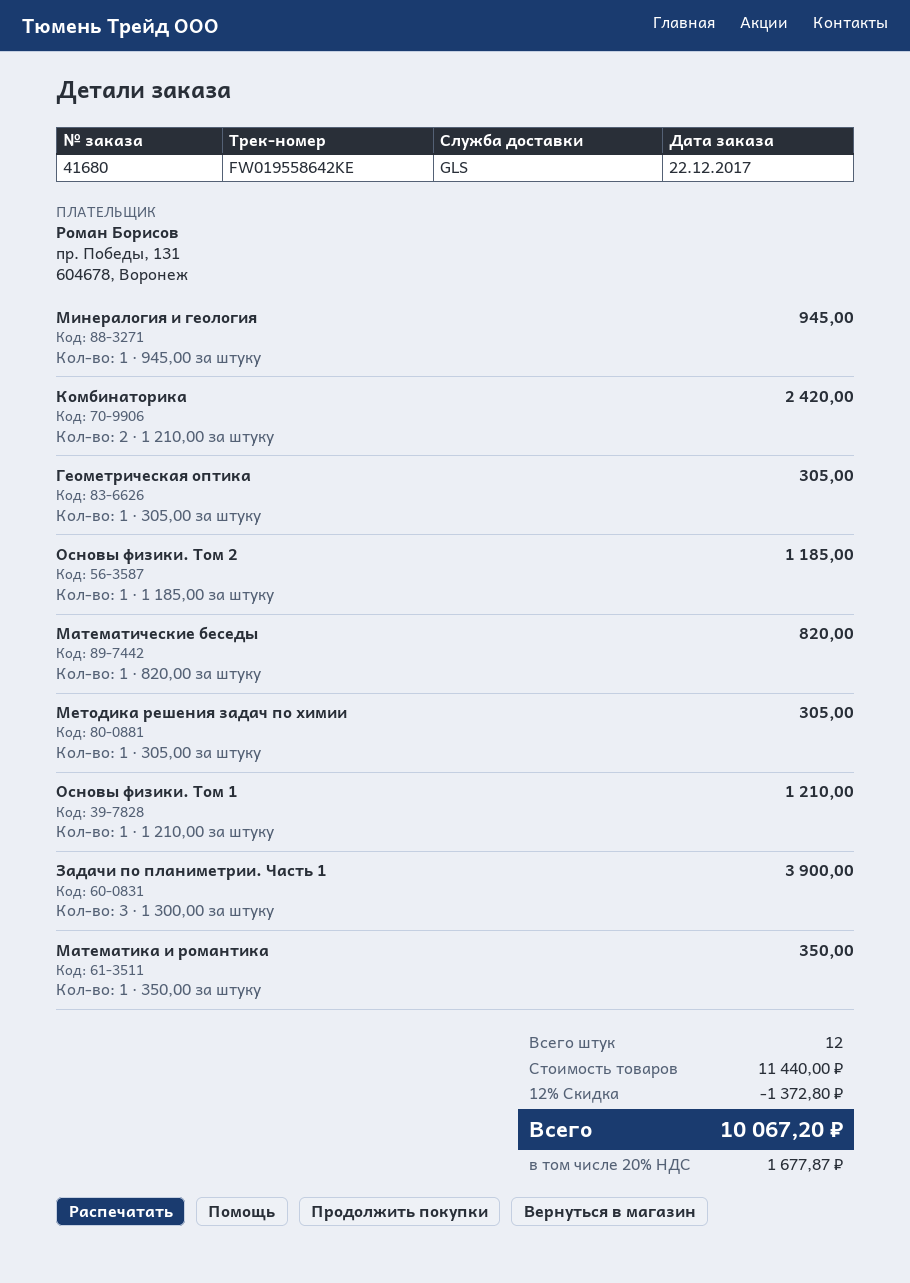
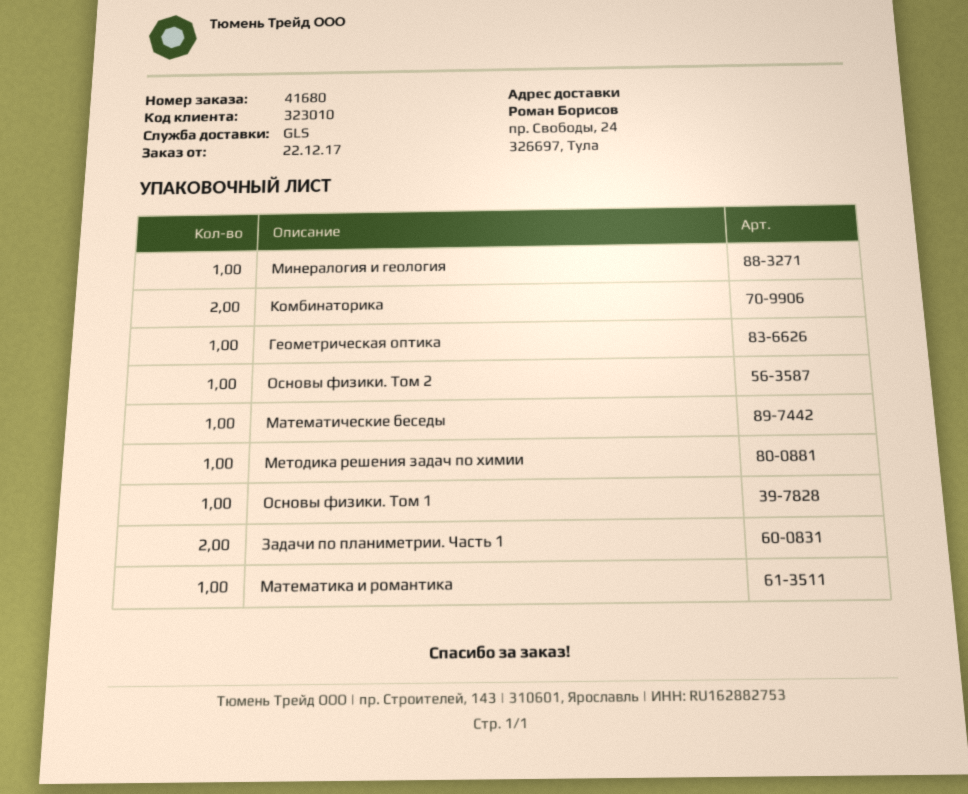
Задачи по планиметрии. Часть 1: 3 -> 2

